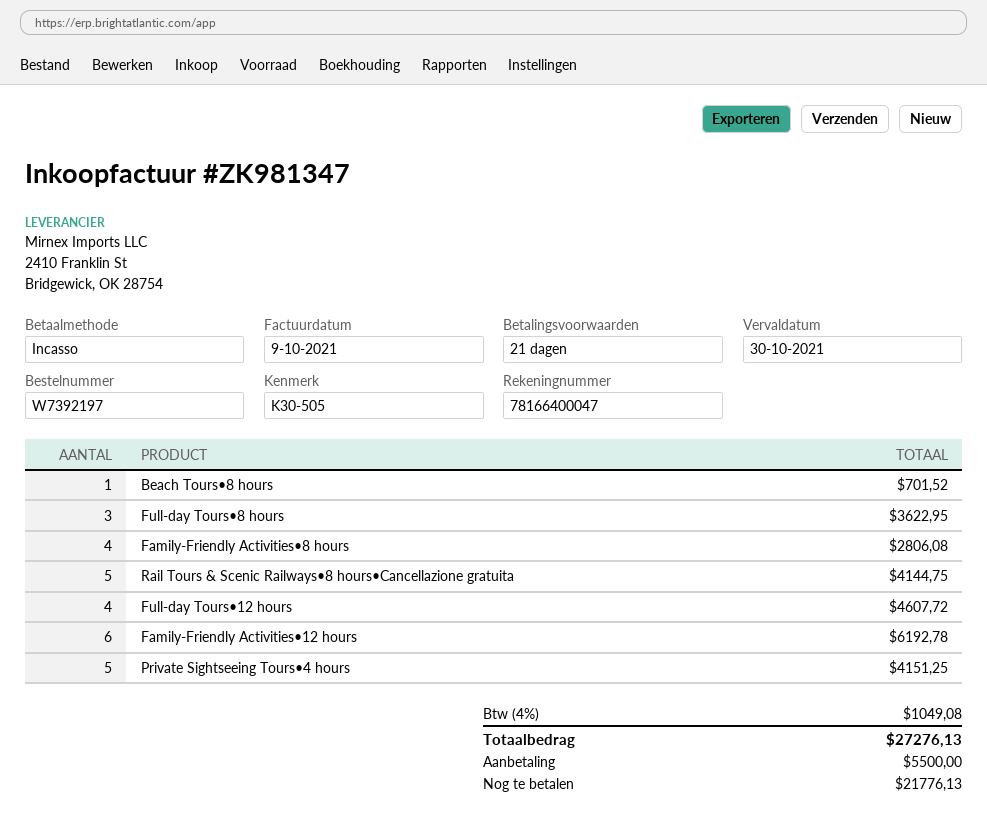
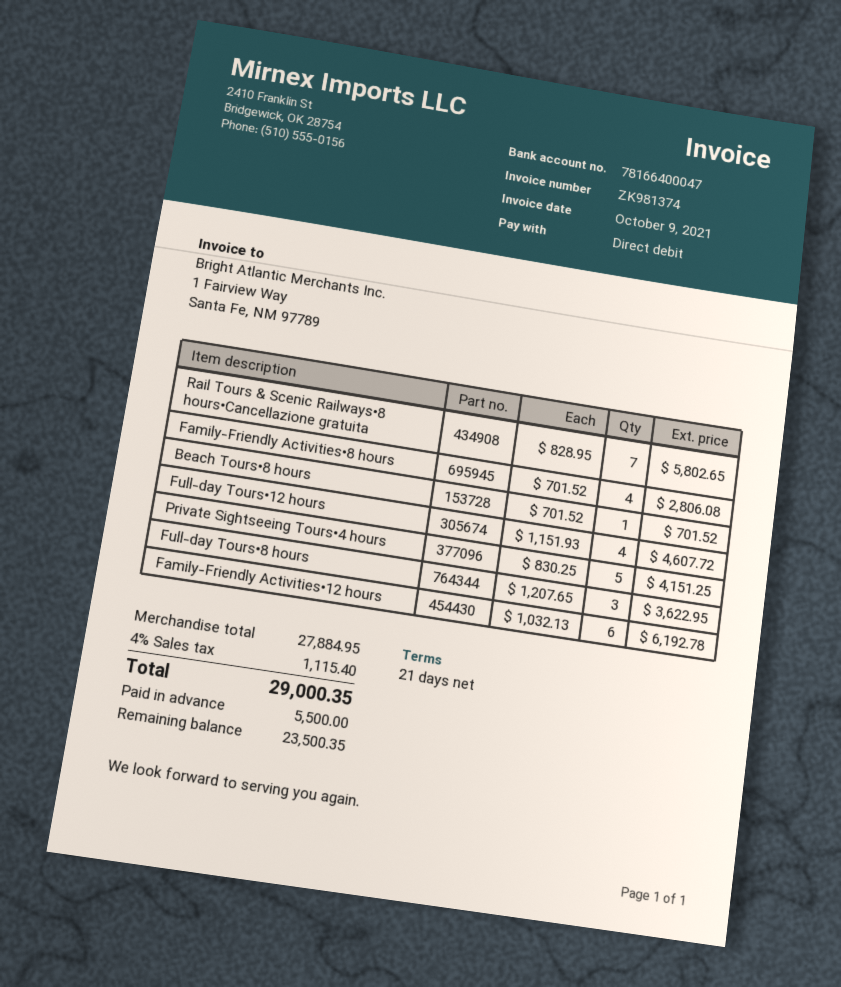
invoice number: ZK981347 -> ZK981374
Rail Tours & Scenic Railways•8 hours•Cancellazione gratuita: 5 for 4144.75 -> 7 for 5802.65
tax: 4% = 1049.08 -> 4% = 1115.40
total: 27276.13 -> 29000.35
balance: 21776.13 -> 23500.35

